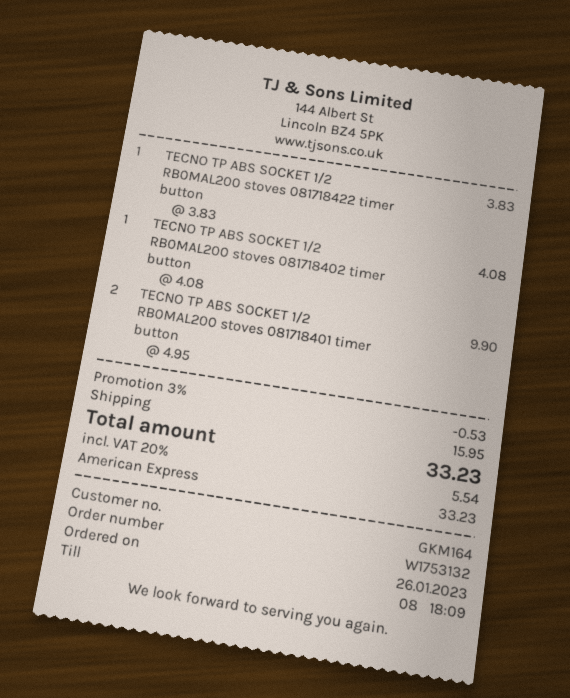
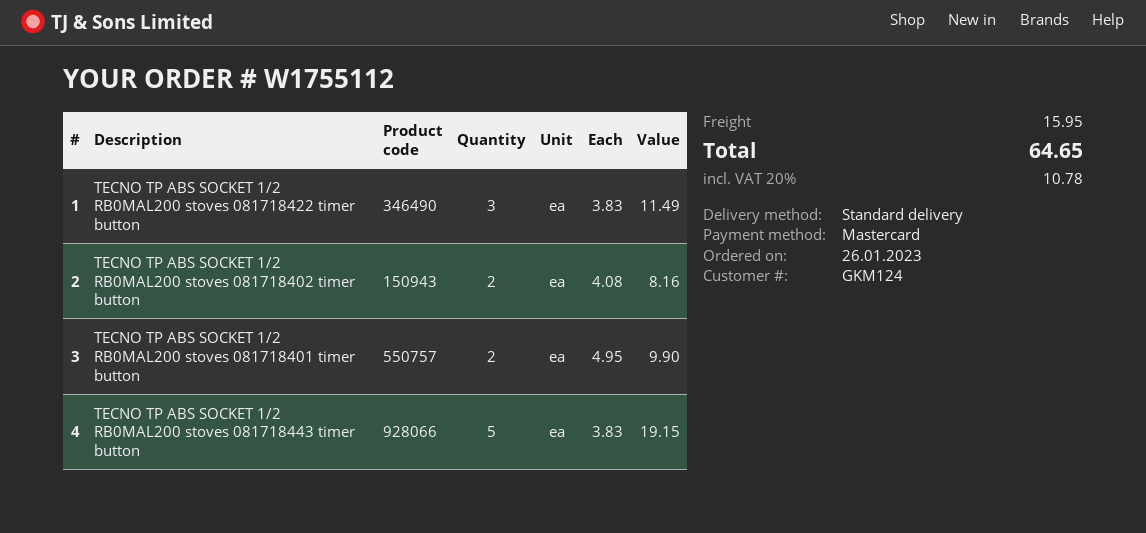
order number: W1753132 -> W1755112
customer number: GKM164 -> GKM124
payment method: American Express -> Mastercard
TECNO TP ABS SOCKET 1/2 RB0MAL200 stoves 081718422 timer button: 1 x 3.83 = 3.83 -> 3 x 3.83 = 11.49
TECNO TP ABS SOCKET 1/2 RB0MAL200 stoves 081718402 timer button: 1 x 4.08 = 4.08 -> 2 x 4.08 = 8.16
TECNO TP ABS SOCKET 1/2 RB0MAL200 stoves 081718443 timer button: none -> 5 x 3.83 = 19.15
discount: 3% = 0.53 -> none
tax: 20% = 5.54 -> 20% = 10.78
total: 33.23 -> 64.65

